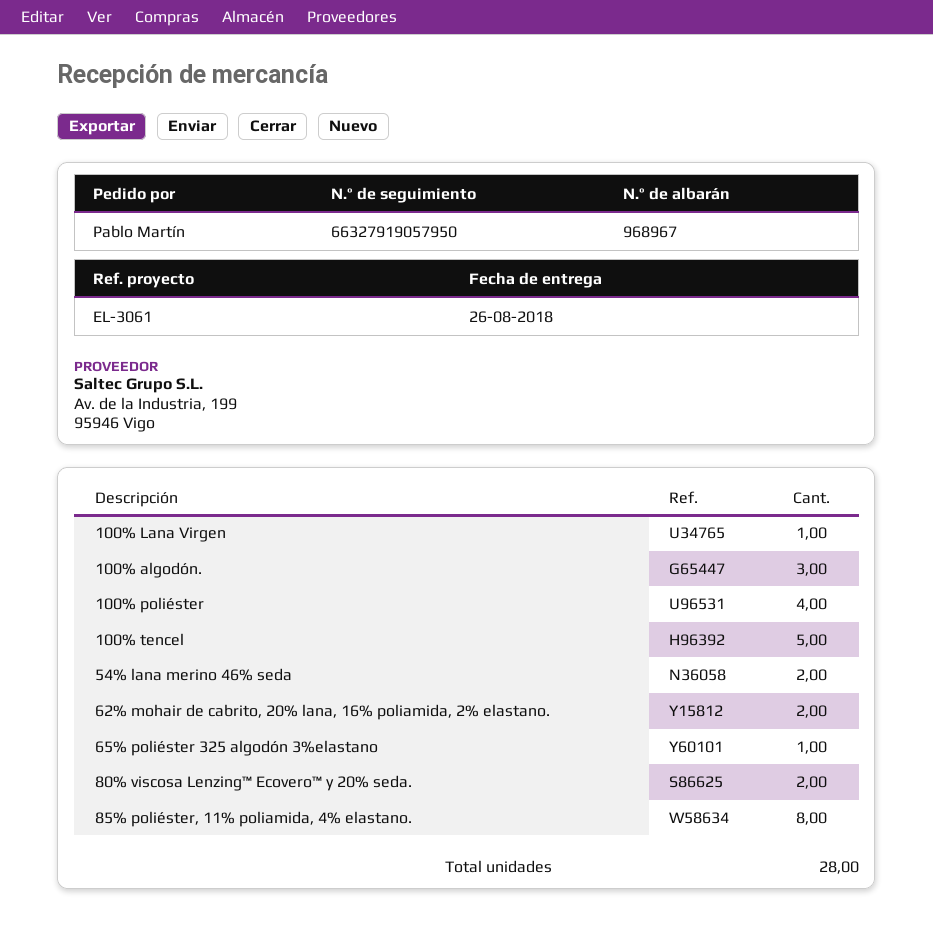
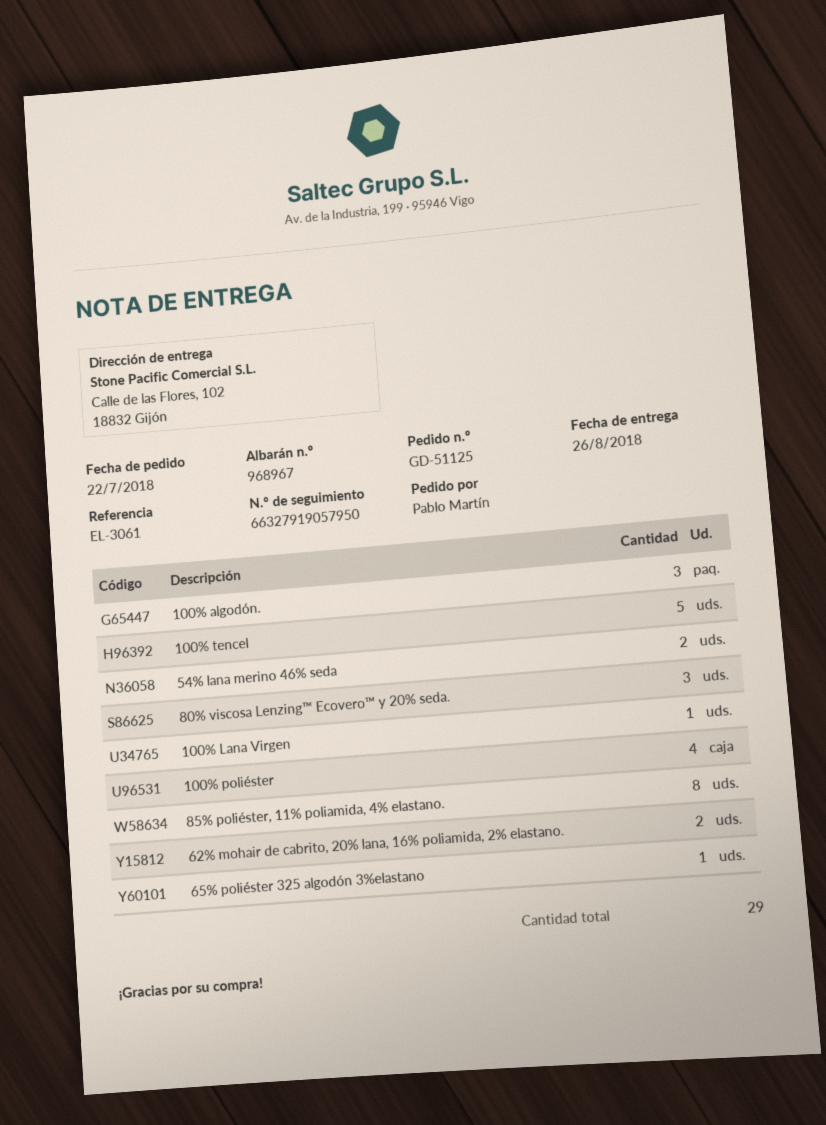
80% viscosa Lenzing™ Ecovero™ y 20% seda.: 2 -> 3
total quantity: 28 -> 29

